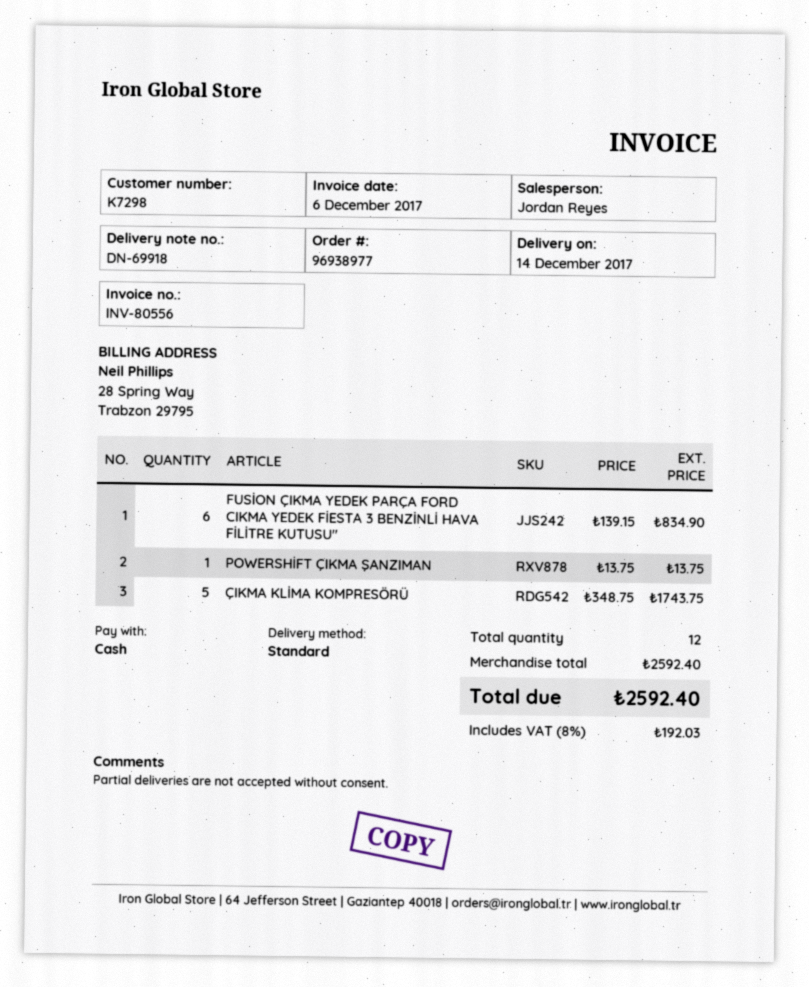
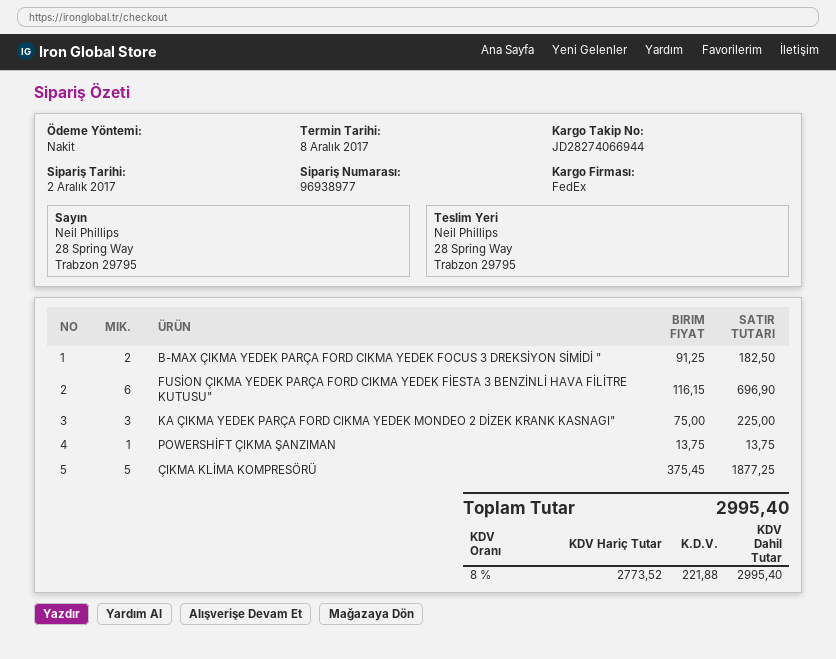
delivery date: 2017-12-14 -> 2017-12-08
shipping method: standard -> FedEx
FUSİON ÇIKMA YEDEK PARÇA FORD CIKMA YEDEK FİESTA 3 BENZİNLİ HAVA FİLİTRE KUTUSU": 6 x 139.15 = 834.90 -> 6 x 116.15 = 696.90
ÇIKMA KLİMA KOMPRESÖRÜ: 5 x 348.75 = 1743.75 -> 5 x 375.45 = 1877.25
B-MAX ÇIKMA YEDEK PARÇA FORD CIKMA YEDEK FOCUS 3 DREKSİYON SİMİDİ ": none -> 2 x 91.25 = 182.50
KA ÇIKMA YEDEK PARÇA FORD CIKMA YEDEK MONDEO 2 DİZEK KRANK KASNAGI": none -> 3 x 75.00 = 225.00
tax: 8% = 192.03 -> 8% = 221.88
total: 2592.40 -> 2995.40

